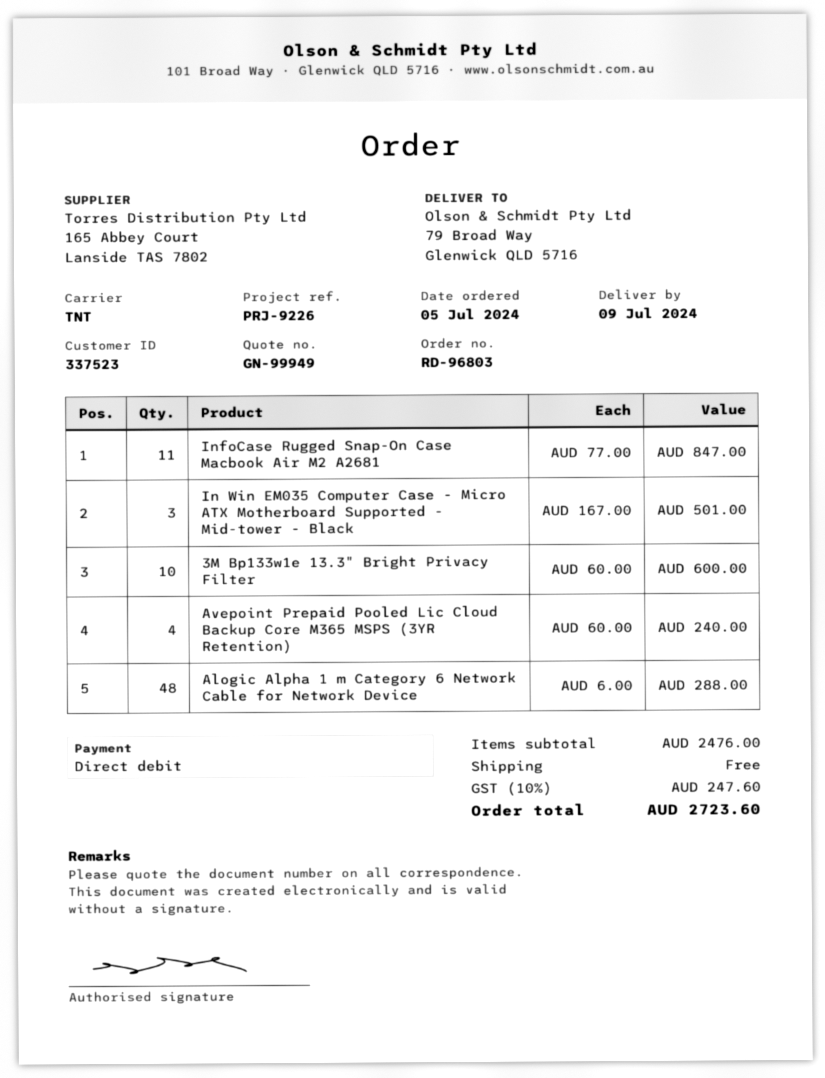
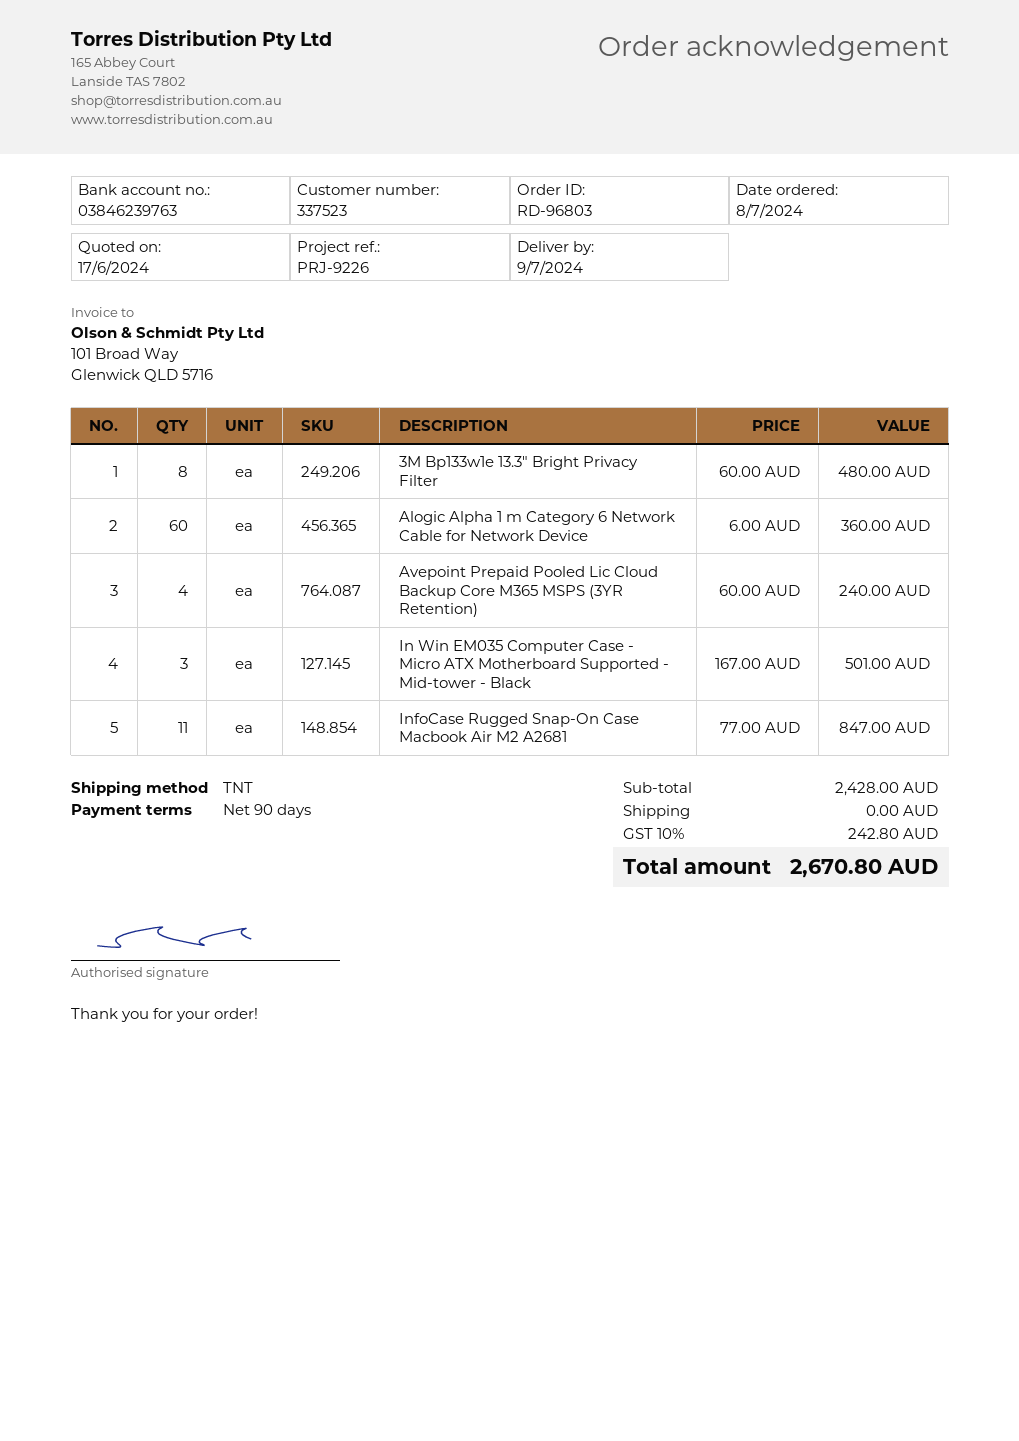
order date: 2024-07-05 -> 2024-07-08
3M Bp133w1e 13.3" Bright Privacy Filter: 10 x 60.00 = 600.00 -> 8 x 60.00 = 480.00
Alogic Alpha 1 m Category 6 Network Cable for Network Device: 48 x 6.00 = 288.00 -> 60 x 6.00 = 360.00
subtotal: 2476.00 -> 2428.00
tax: 10% = 247.60 -> 10% = 242.80
total: 2723.60 -> 2670.80

